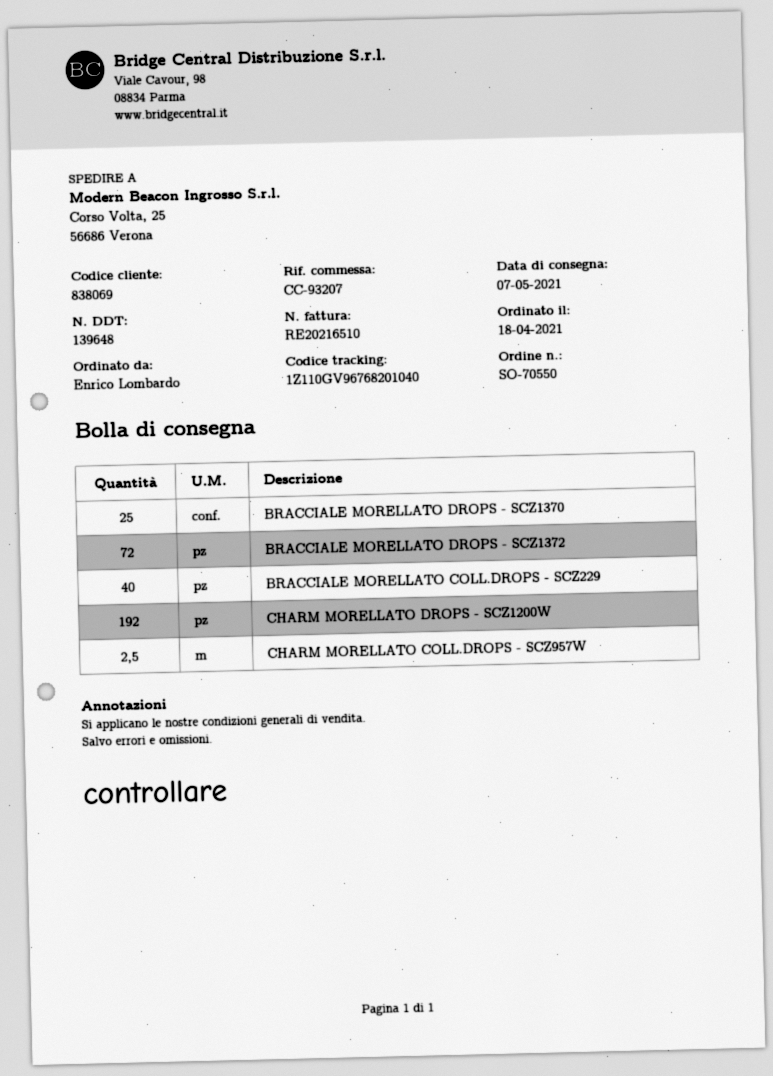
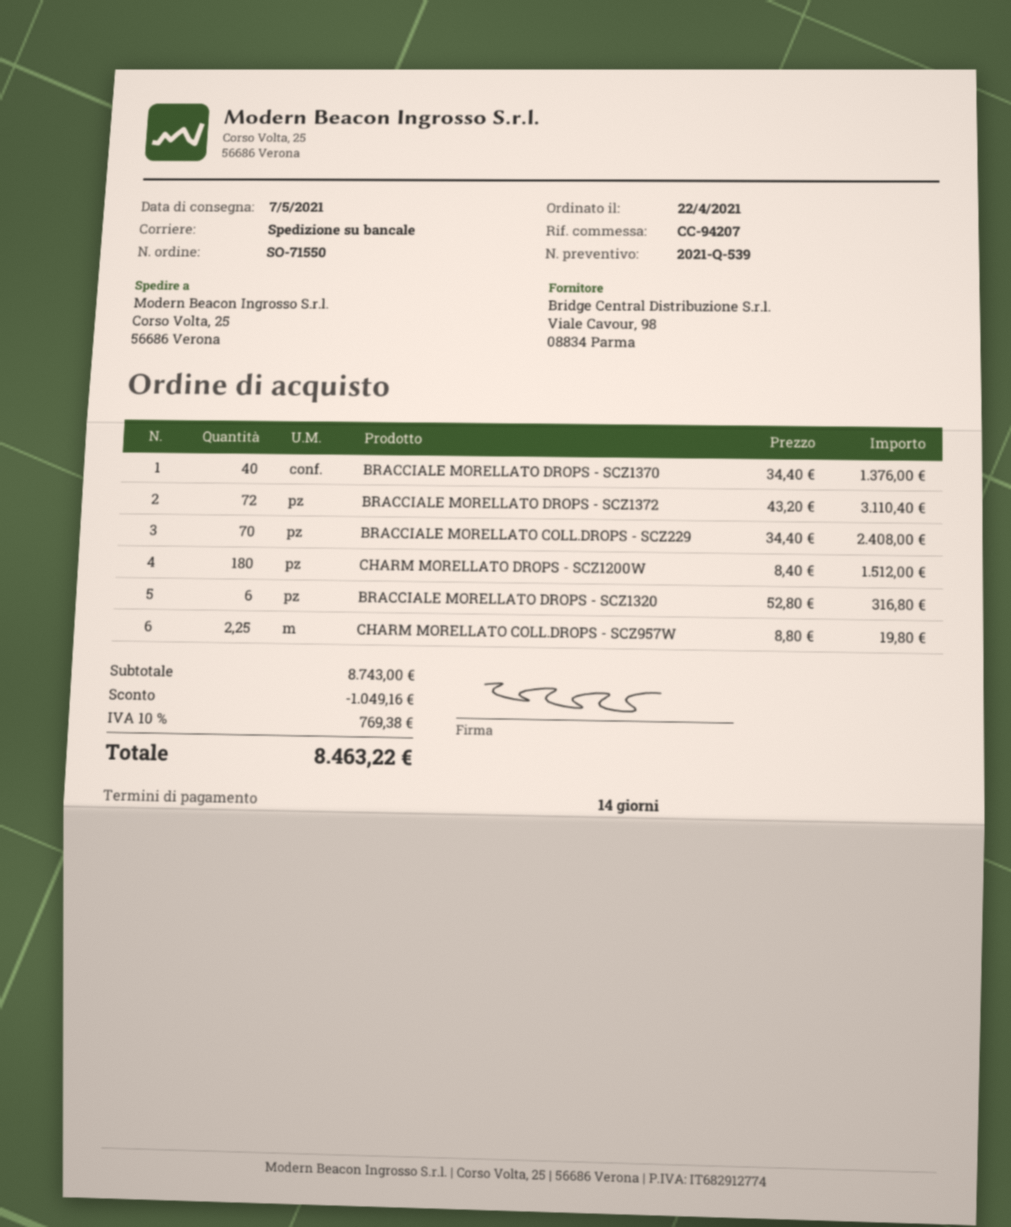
order number: SO-70550 -> SO-71550
order date: 2021-04-18 -> 2021-04-22
reference: CC-93207 -> CC-94207
BRACCIALE MORELLATO DROPS - SCZ1370: 25 -> 40
BRACCIALE MORELLATO COLL.DROPS - SCZ229: 40 -> 70
CHARM MORELLATO DROPS - SCZ1200W: 192 -> 180
CHARM MORELLATO COLL.DROPS - SCZ957W: 2.5 -> 2.25
BRACCIALE MORELLATO DROPS - SCZ1320: none -> 6

